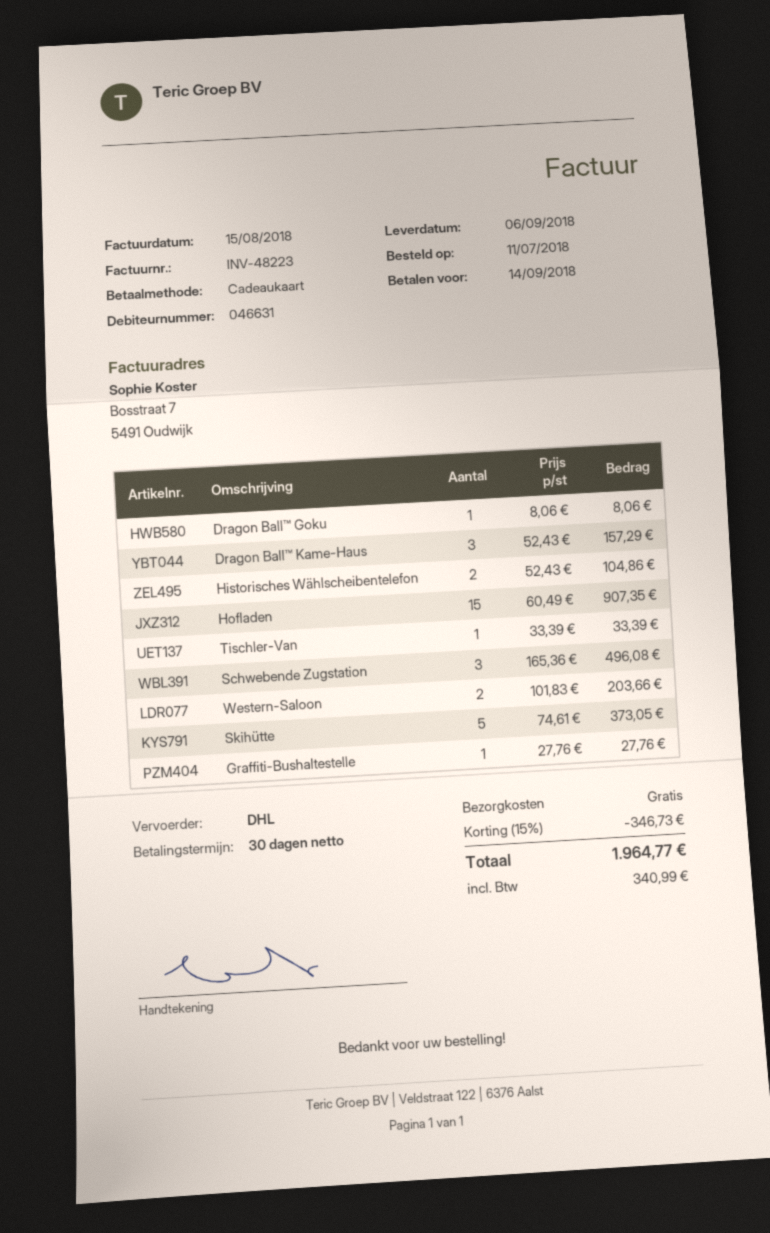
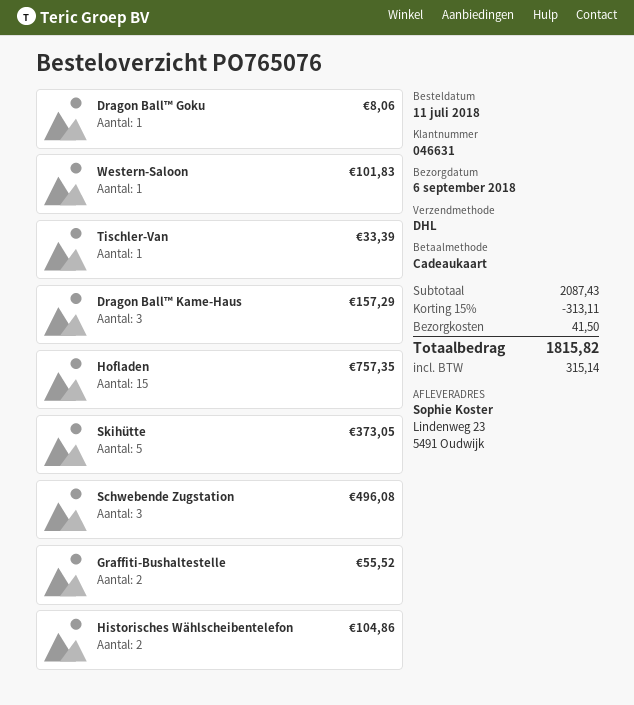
Hofladen: 15 for 907.35 -> 15 for 757.35
Western-Saloon: 2 for 203.66 -> 1 for 101.83
Graffiti-Bushaltestelle: 1 for 27.76 -> 2 for 55.52
discount: 15% = 346.73 -> 15% = 313.11
shipping: 0.00 -> 41.50
tax: 340.99 -> 315.14
total: 1964.77 -> 1815.82

